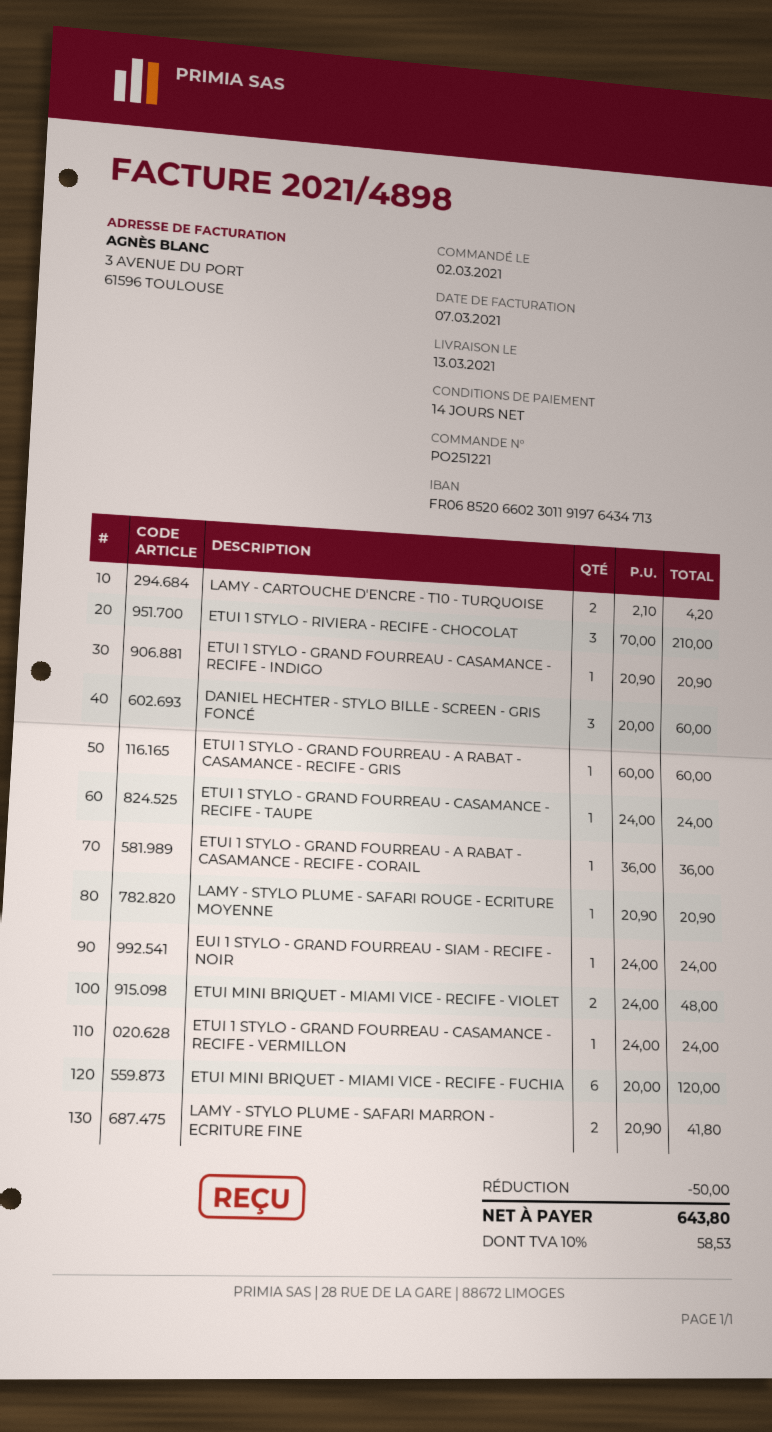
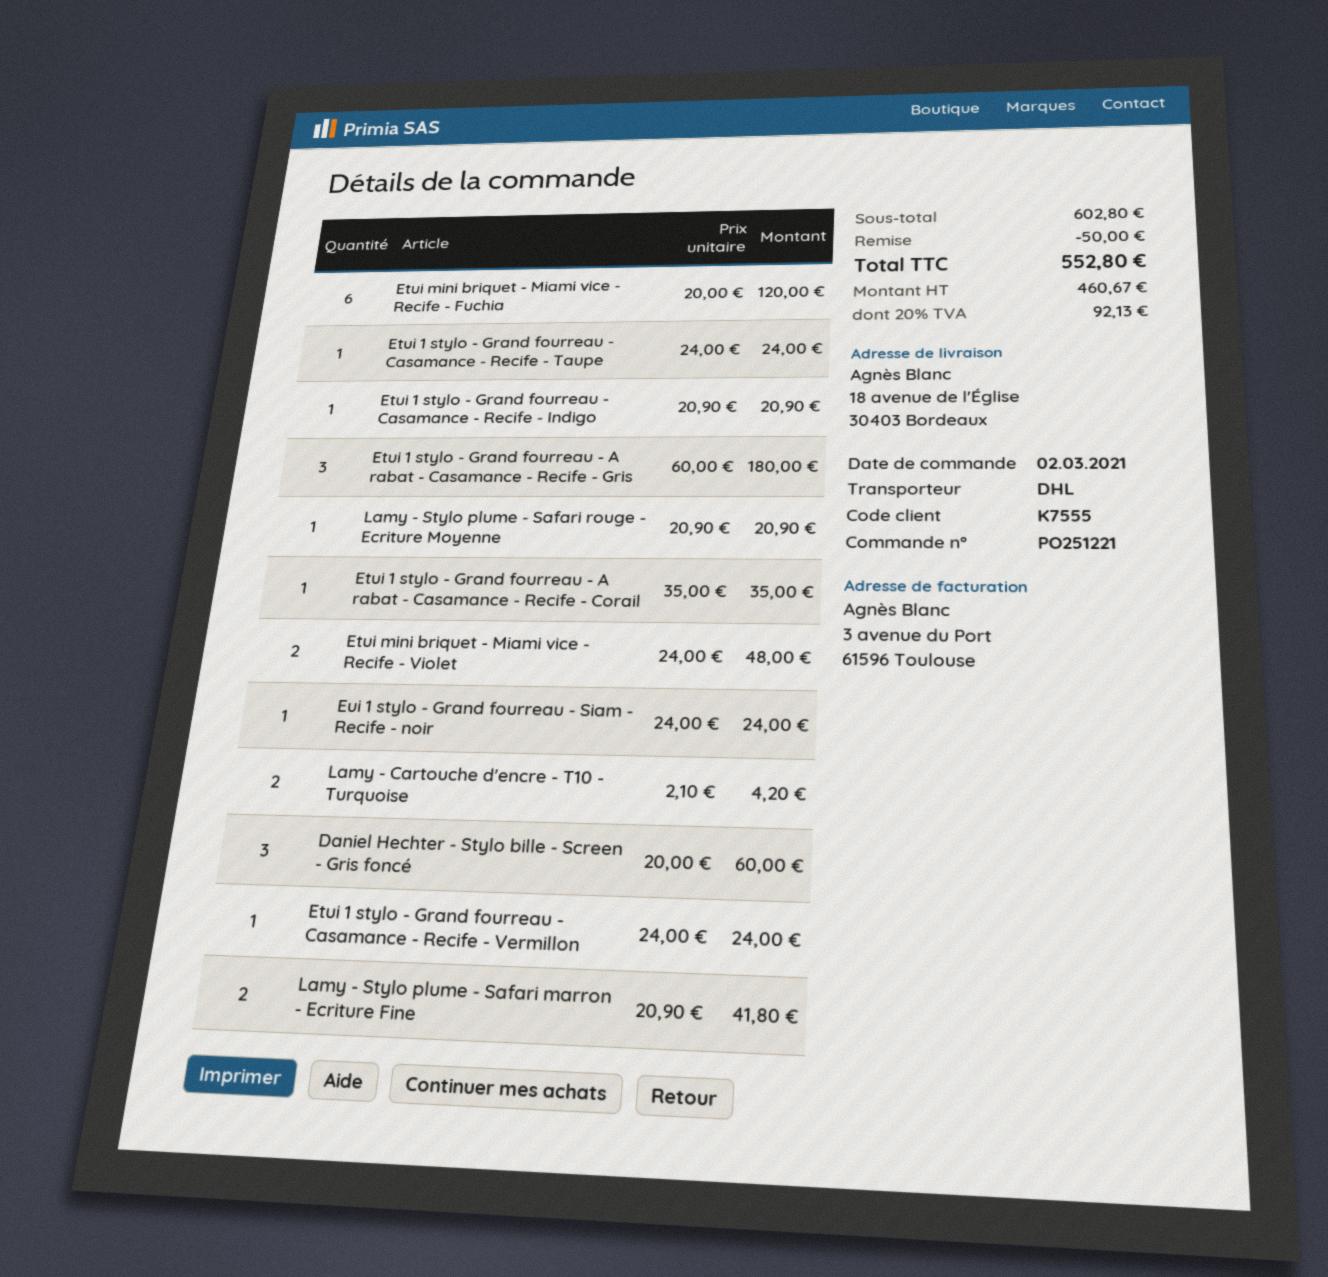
ETUI 1 STYLO - RIVIERA - RECIFE - CHOCOLAT: 3 x 70.00 = 210.00 -> none
ETUI 1 STYLO - GRAND FOURREAU - A RABAT - CASAMANCE - RECIFE - GRIS: 1 x 60.00 = 60.00 -> 3 x 60.00 = 180.00
ETUI 1 STYLO - GRAND FOURREAU - A RABAT - CASAMANCE - RECIFE - CORAIL: 1 x 36.00 = 36.00 -> 1 x 35.00 = 35.00
tax: 10% = 58.53 -> 20% = 92.13
total: 643.80 -> 552.80

